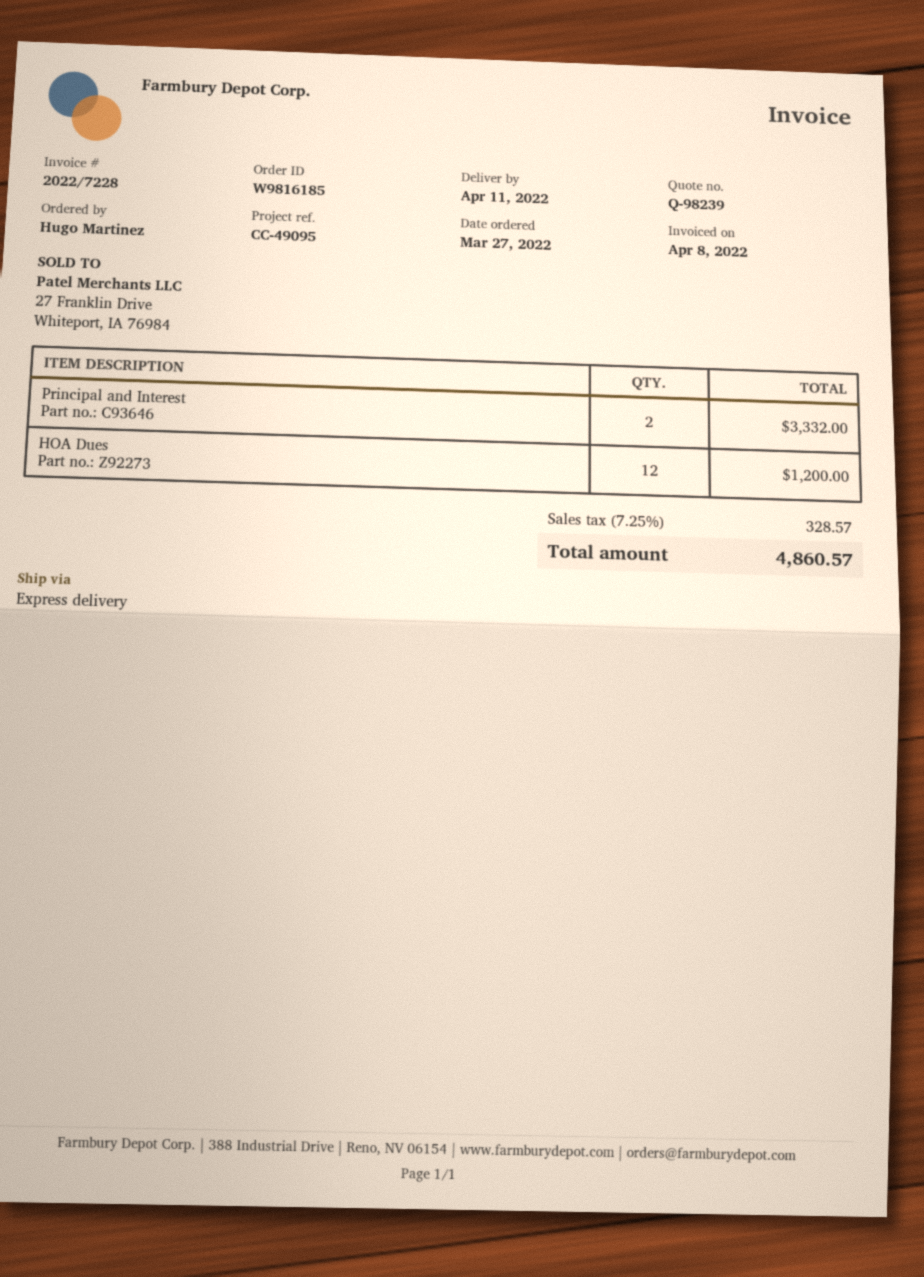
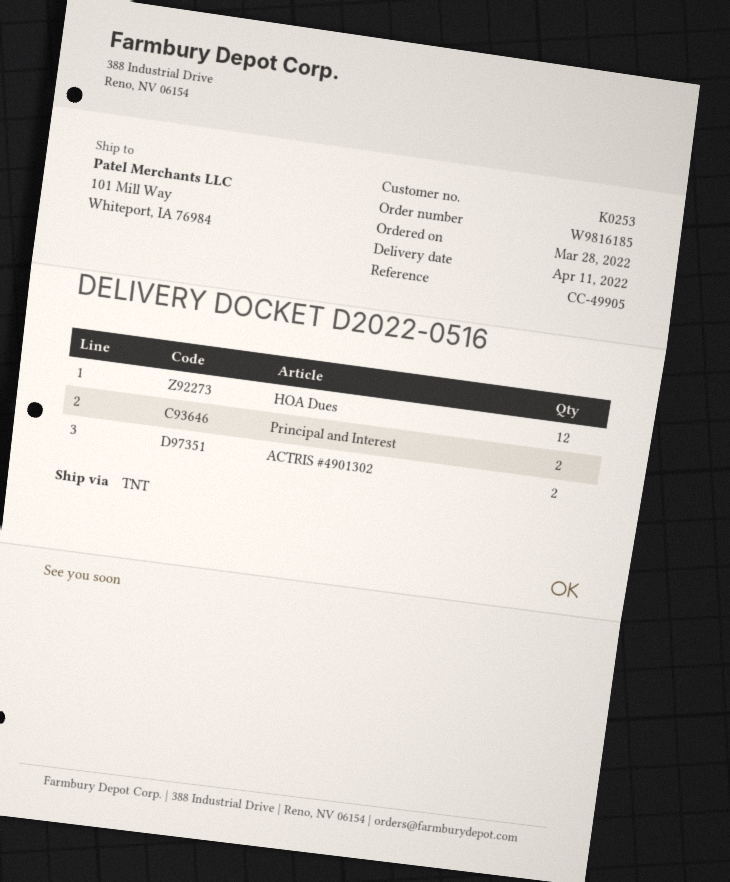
order date: 2022-03-27 -> 2022-03-28
reference: CC-49095 -> CC-49905
shipping method: express -> TNT
ACTRIS #4901302: none -> 2

